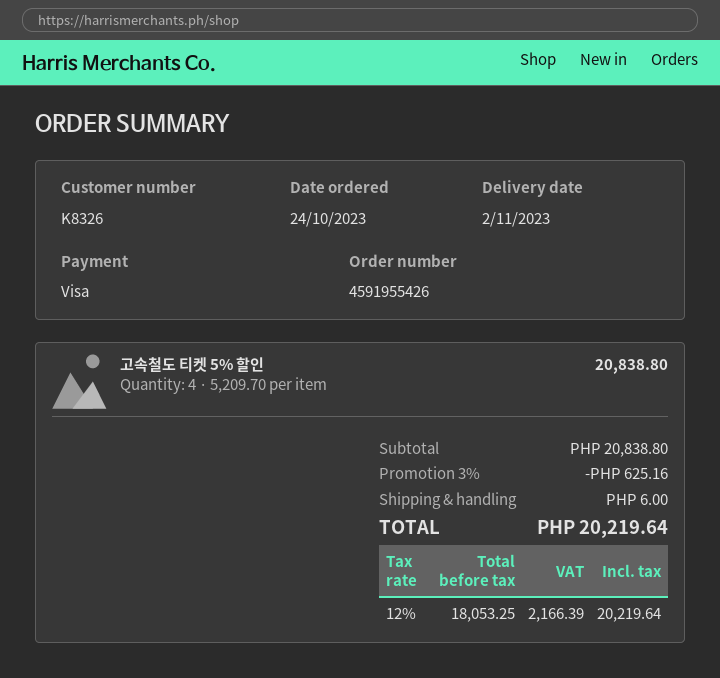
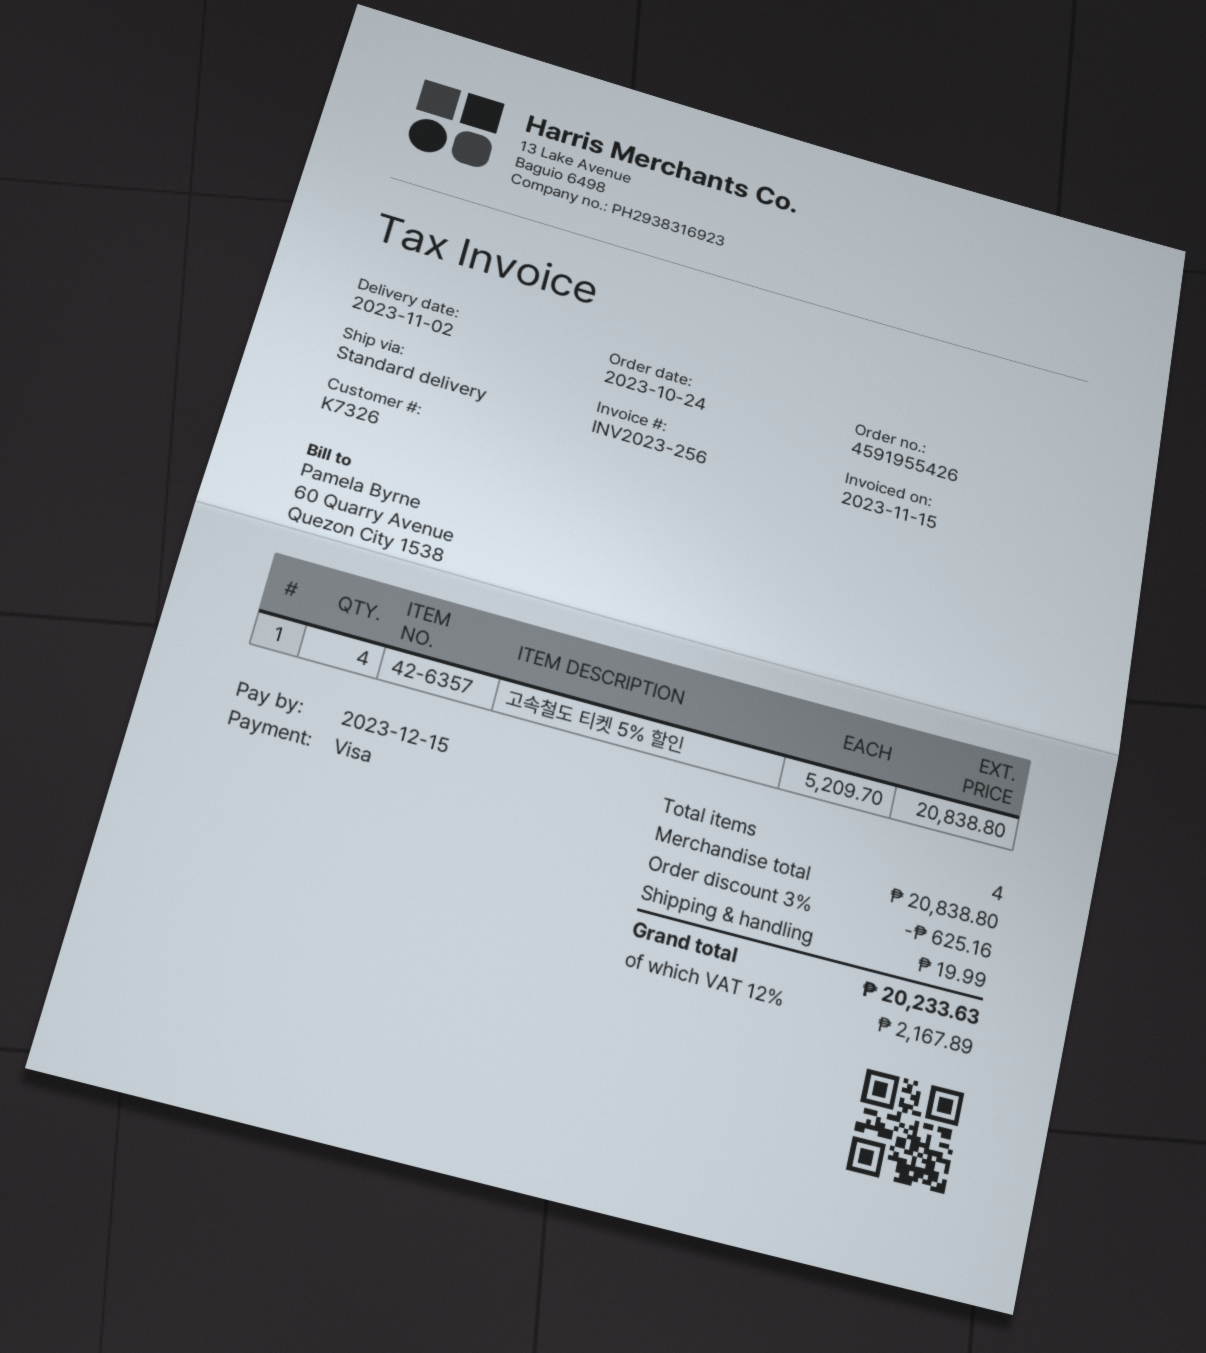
customer number: K8326 -> K7326
shipping: 6.00 -> 19.99
tax: 12% = 2166.39 -> 12% = 2167.89
total: 20219.64 -> 20233.63

